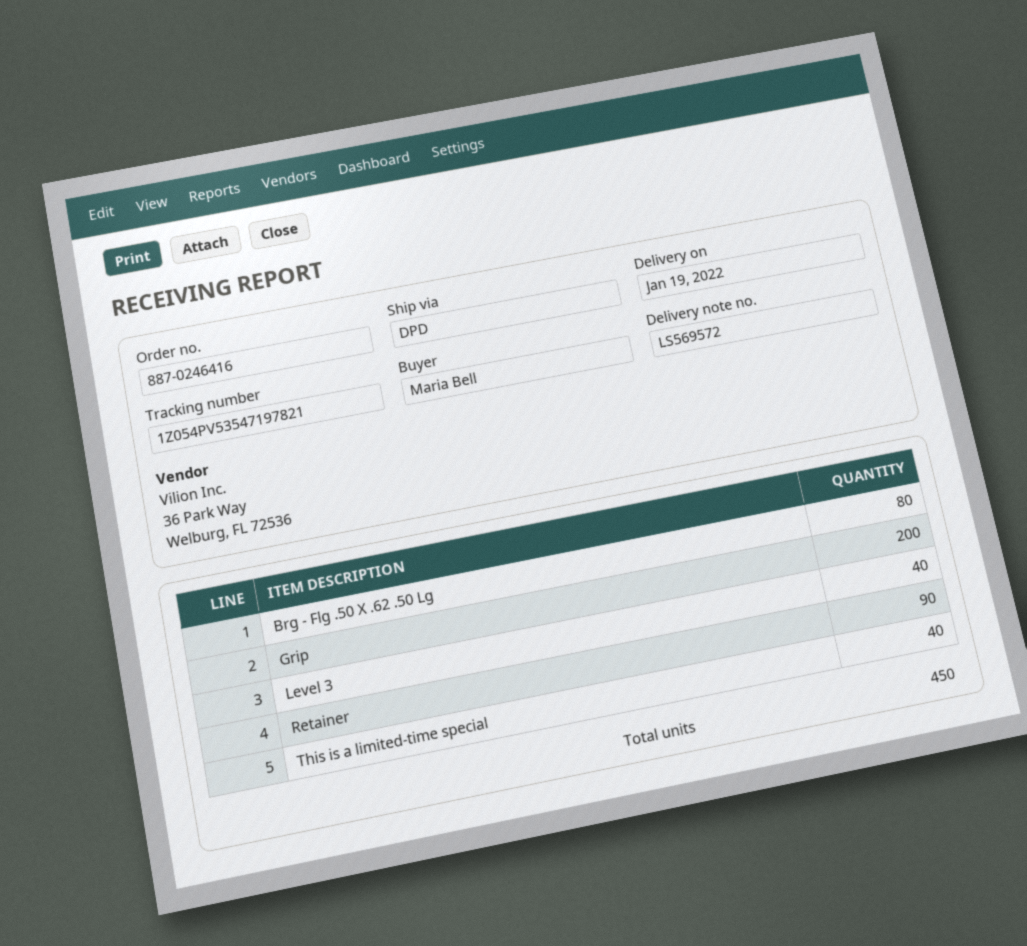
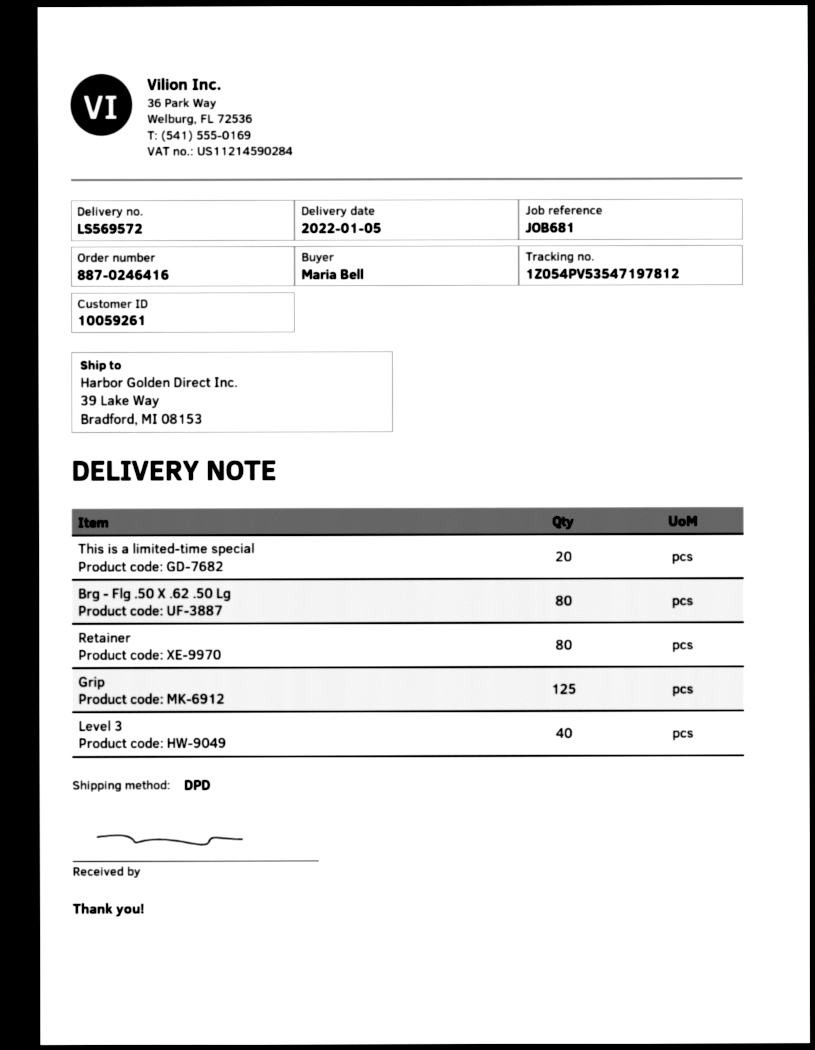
delivery date: 2022-01-19 -> 2022-01-05
tracking number: 1Z054PV53547197821 -> 1Z054PV53547197812
Grip: 200 -> 125
Retainer: 90 -> 80
This is a limited-time special: 40 -> 20

